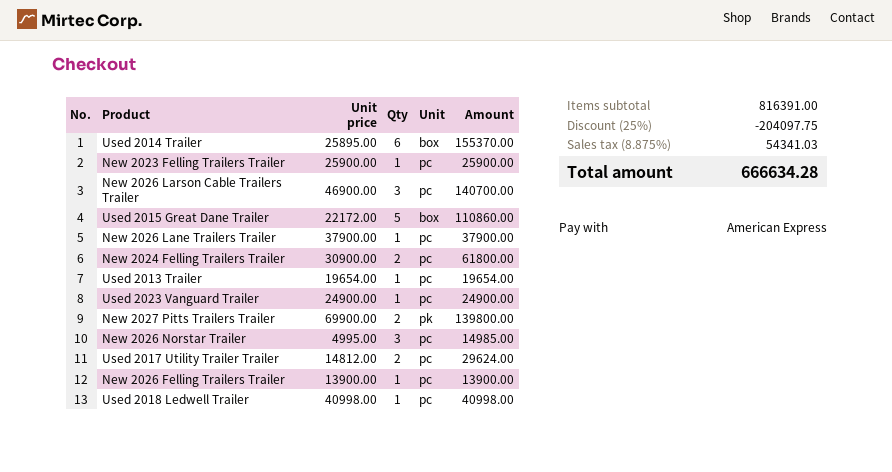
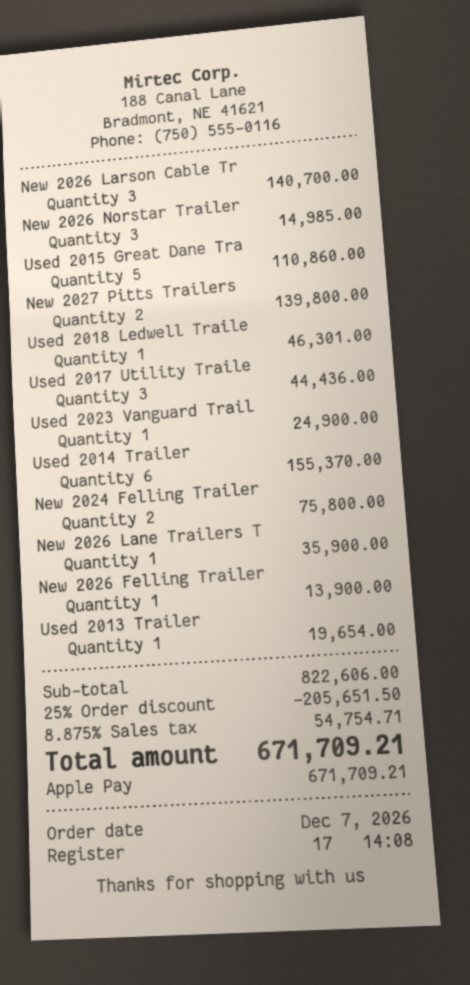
payment method: American Express -> Apple Pay
New 2023 Felling Trailers Trailer: 1 for 25900.00 -> none
New 2026 Lane Trailers Trailer: 1 for 37900.00 -> 1 for 35900.00
New 2024 Felling Trailers Trailer: 2 for 61800.00 -> 2 for 75800.00
Used 2017 Utility Trailer Trailer: 2 for 29624.00 -> 3 for 44436.00
Used 2018 Ledwell Trailer: 1 for 40998.00 -> 1 for 46301.00
subtotal: 816391.00 -> 822606.00
discount: 25% = 204097.75 -> 25% = 205651.50
tax: 8.875% = 54341.03 -> 8.875% = 54754.71
total: 666634.28 -> 671709.21

